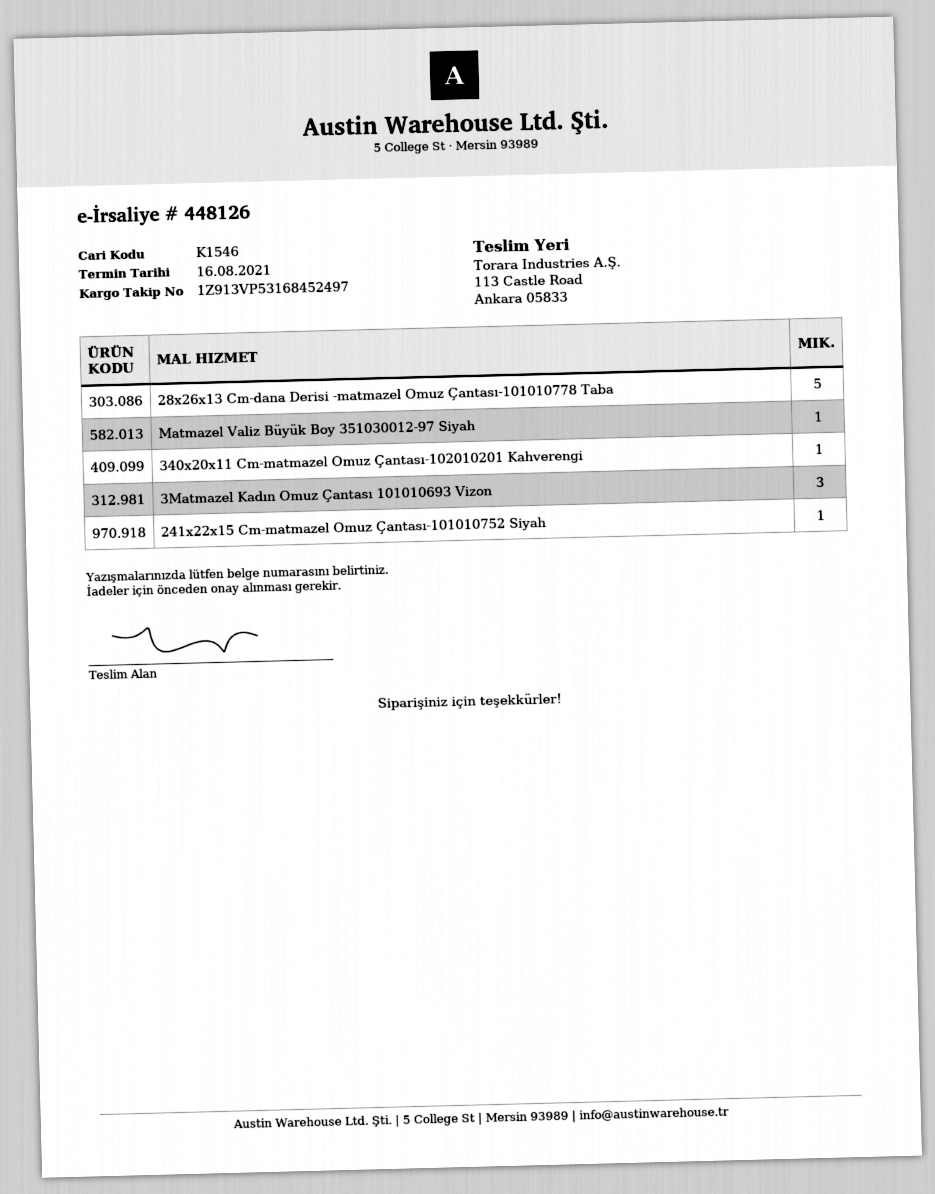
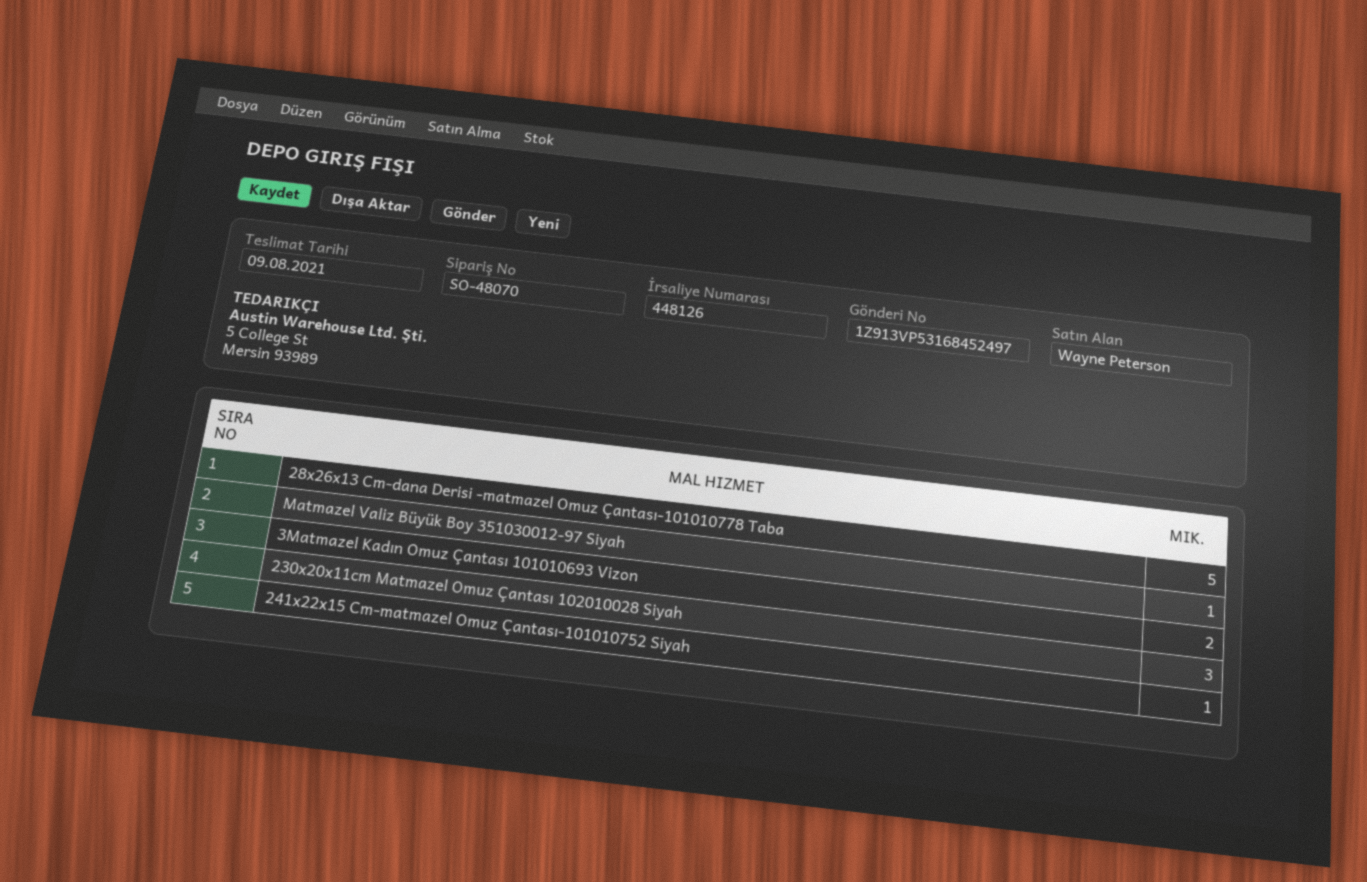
delivery date: 2021-08-16 -> 2021-08-09
340x20x11 Cm-matmazel Omuz Çantası-102010201 Kahverengi: 1 -> none
3Matmazel Kadın Omuz Çantası 101010693 Vizon: 3 -> 2
230x20x11cm Matmazel Omuz Çantası 102010028 Siyah: none -> 3

